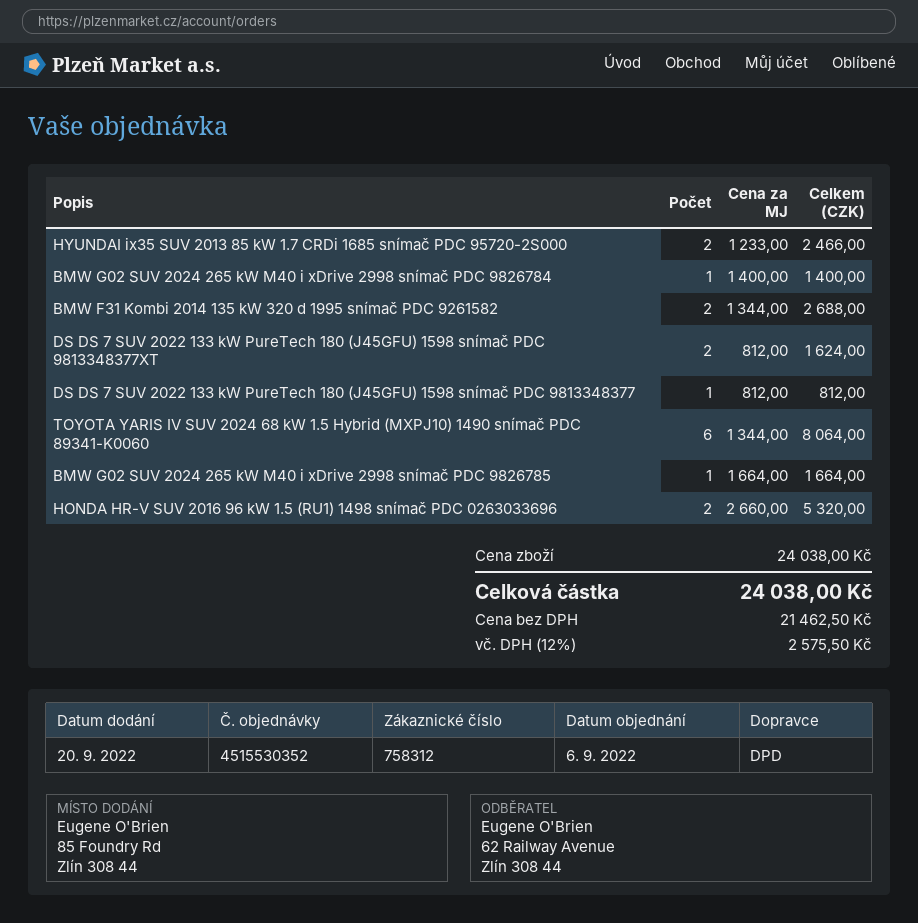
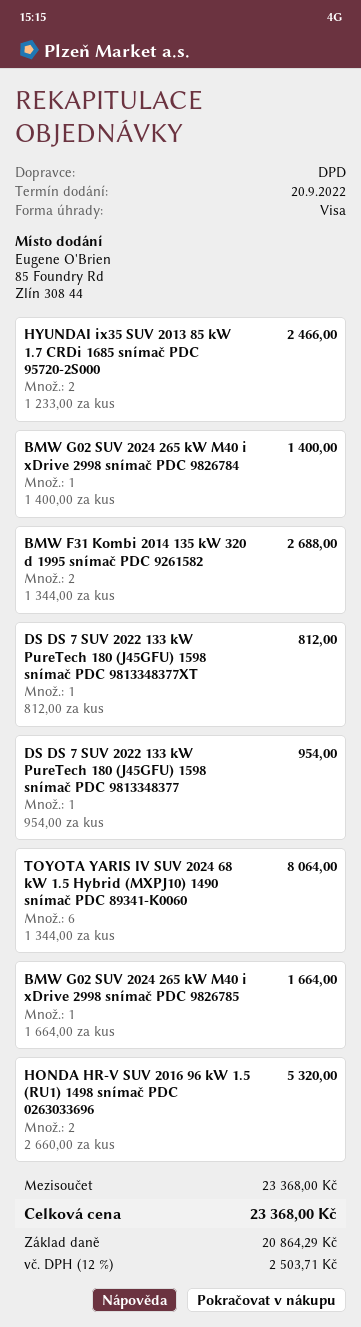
DS DS 7 SUV 2022 133 kW PureTech 180 (J45GFU) 1598 snímač PDC 9813348377XT: 2 x 812.00 = 1624.00 -> 1 x 812.00 = 812.00
DS DS 7 SUV 2022 133 kW PureTech 180 (J45GFU) 1598 snímač PDC 9813348377: 1 x 812.00 = 812.00 -> 1 x 954.00 = 954.00
subtotal: 24038.00 -> 23368.00
net: 21462.50 -> 20864.29
tax: 12% = 2575.50 -> 12% = 2503.71
total: 24038.00 -> 23368.00

